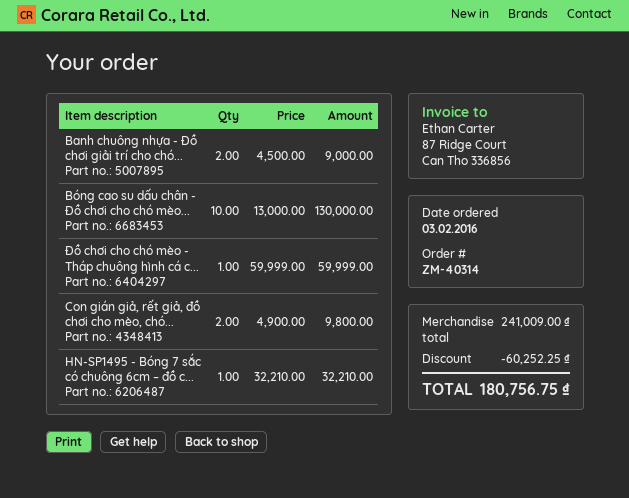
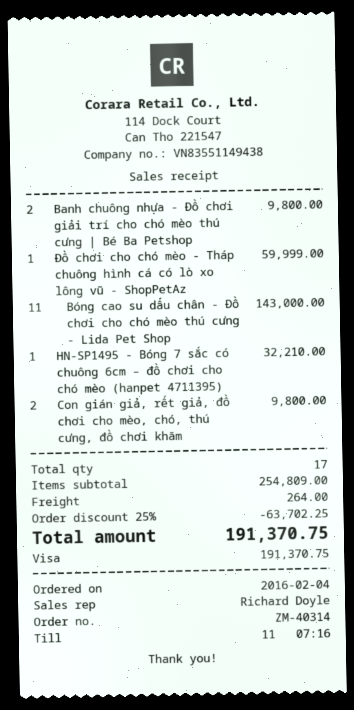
order date: 2016-02-03 -> 2016-02-04
Banh chuông nhựa - Đồ chơi giải trí cho chó...: 2 for 9000.00 -> 2 for 9800.00
Bóng cao su dấu chân - Đồ chơi cho chó mèo...: 10 for 130000.00 -> 11 for 143000.00
subtotal: 241009.00 -> 254809.00
discount: 60252.25 -> 63702.25
shipping: none -> 264.00
total: 180756.75 -> 191370.75

